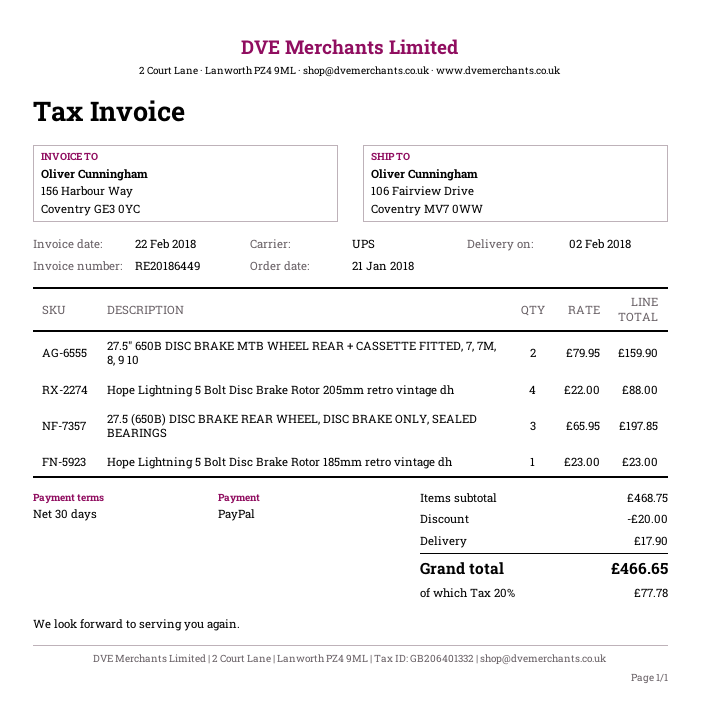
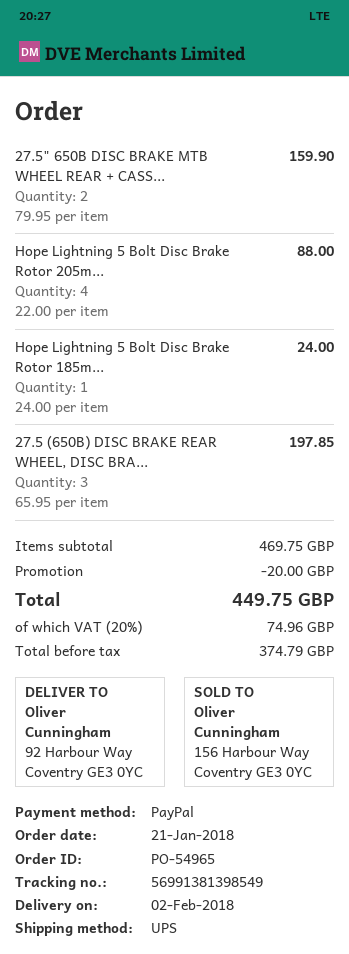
ship to: 106 Fairview Drive, Coventry MV7 0WW -> 92 Harbour Way, Coventry GE3 0YC
Hope Lightning 5 Bolt Disc Brake Rotor 185mm retro vintage dh: 1 x 23.00 = 23.00 -> 1 x 24.00 = 24.00
subtotal: 468.75 -> 469.75
shipping: 17.90 -> none
tax: 20% = 77.78 -> 20% = 74.96
total: 466.65 -> 449.75

